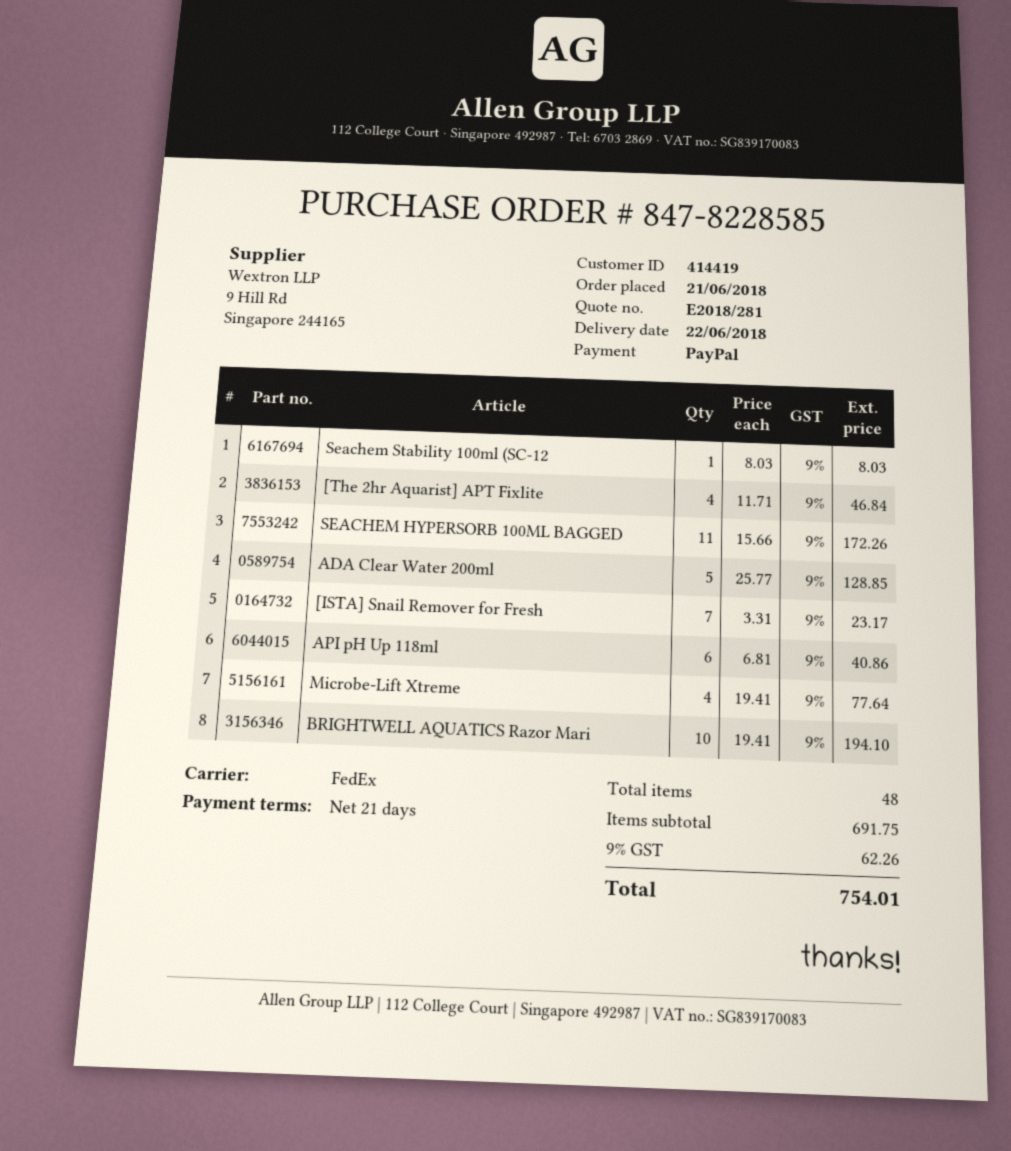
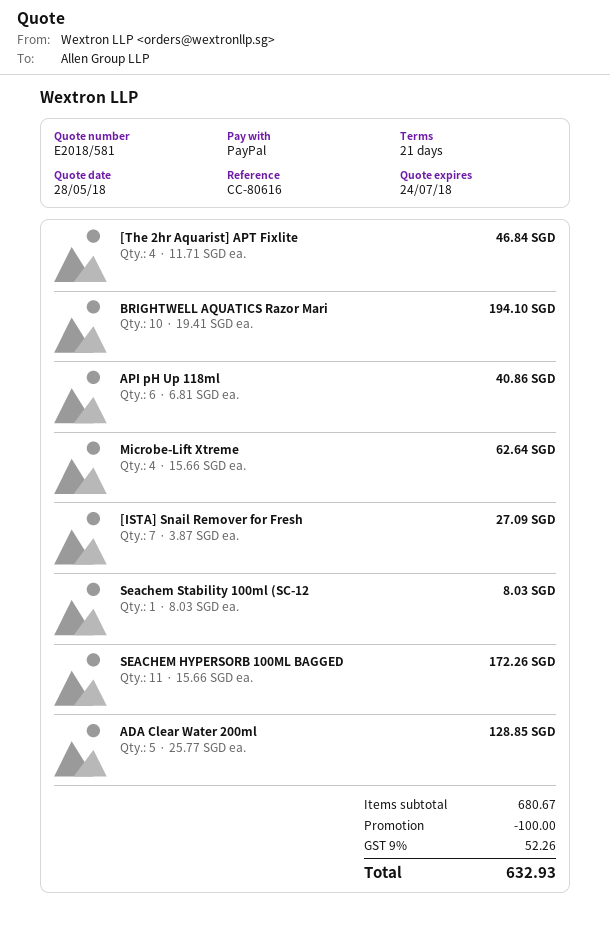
quote number: E2018/281 -> E2018/581
[ISTA] Snail Remover for Fresh: 7 x 3.31 = 23.17 -> 7 x 3.87 = 27.09
Microbe-Lift Xtreme: 4 x 19.41 = 77.64 -> 4 x 15.66 = 62.64
subtotal: 691.75 -> 680.67
discount: none -> 100.00
tax: 9% = 62.26 -> 9% = 52.26
total: 754.01 -> 632.93

